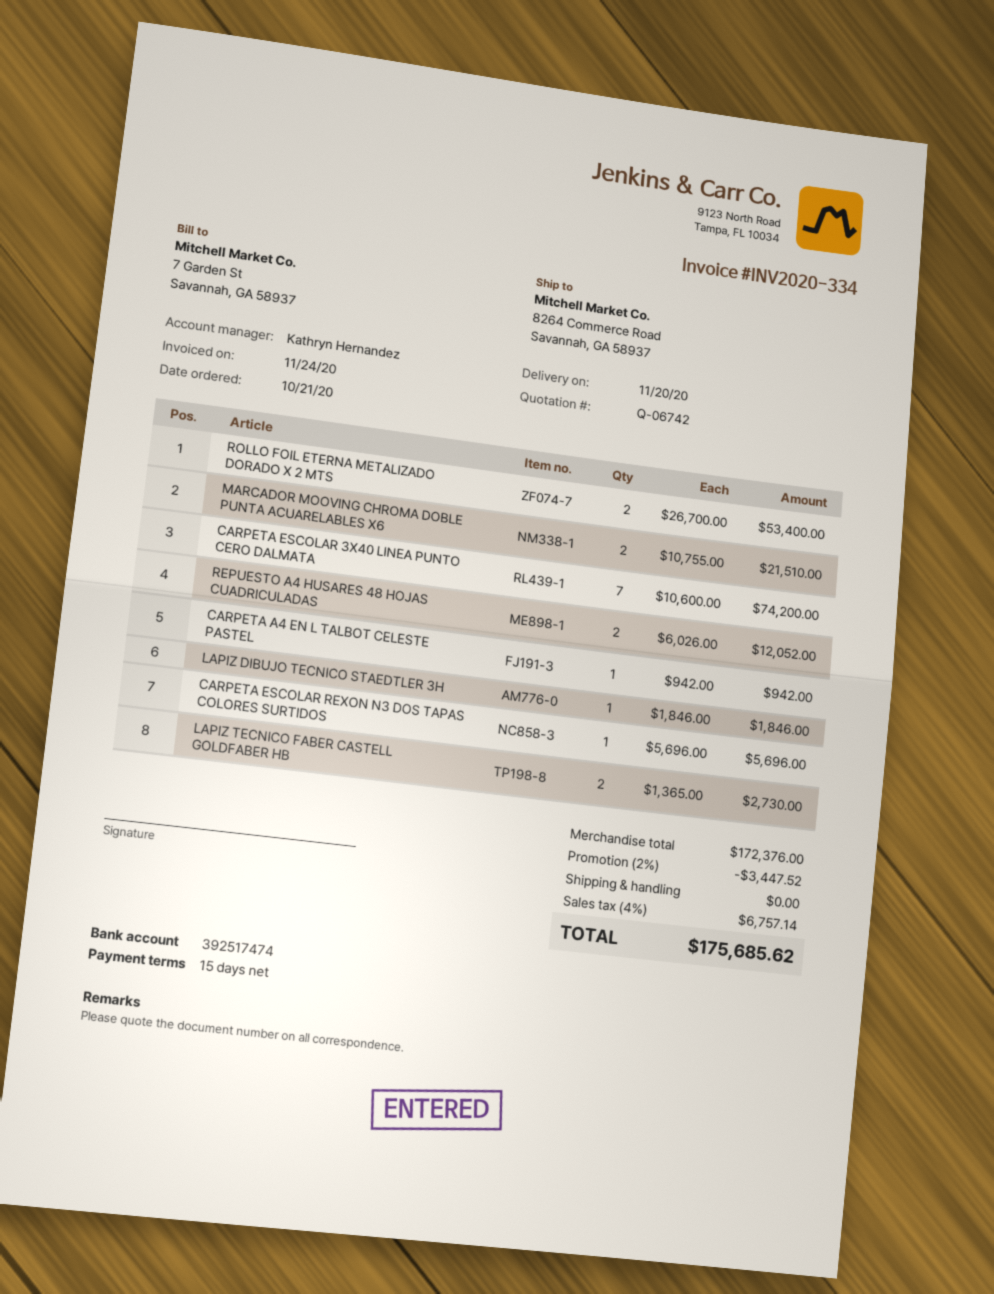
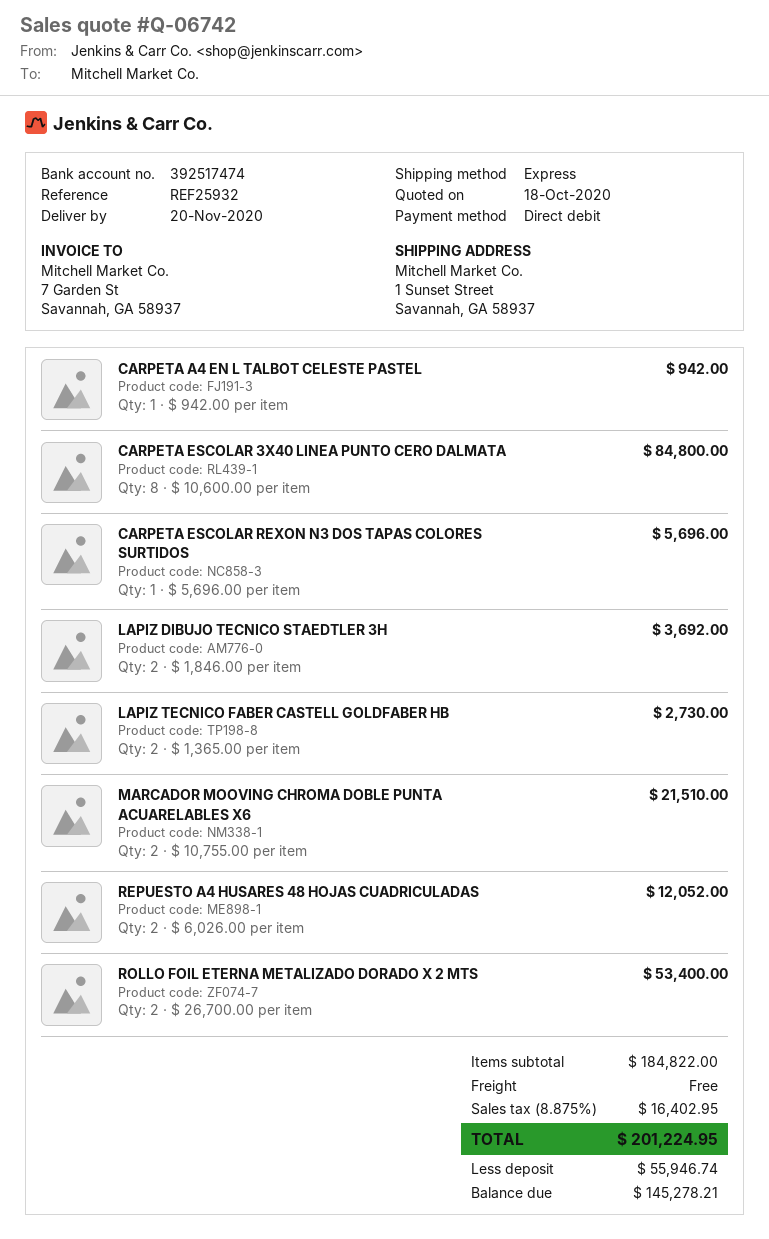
ship to: 8264 Commerce Road, Savannah, GA 58937 -> 1 Sunset Street, Savannah, GA 58937
CARPETA ESCOLAR 3X40 LINEA PUNTO CERO DALMATA: 7 x 10600.00 = 74200.00 -> 8 x 10600.00 = 84800.00
LAPIZ DIBUJO TECNICO STAEDTLER 3H: 1 x 1846.00 = 1846.00 -> 2 x 1846.00 = 3692.00
subtotal: 172376.00 -> 184822.00
discount: 2% = 3447.52 -> none
tax: 4% = 6757.14 -> 8.875% = 16402.95
total: 175685.62 -> 201224.95

